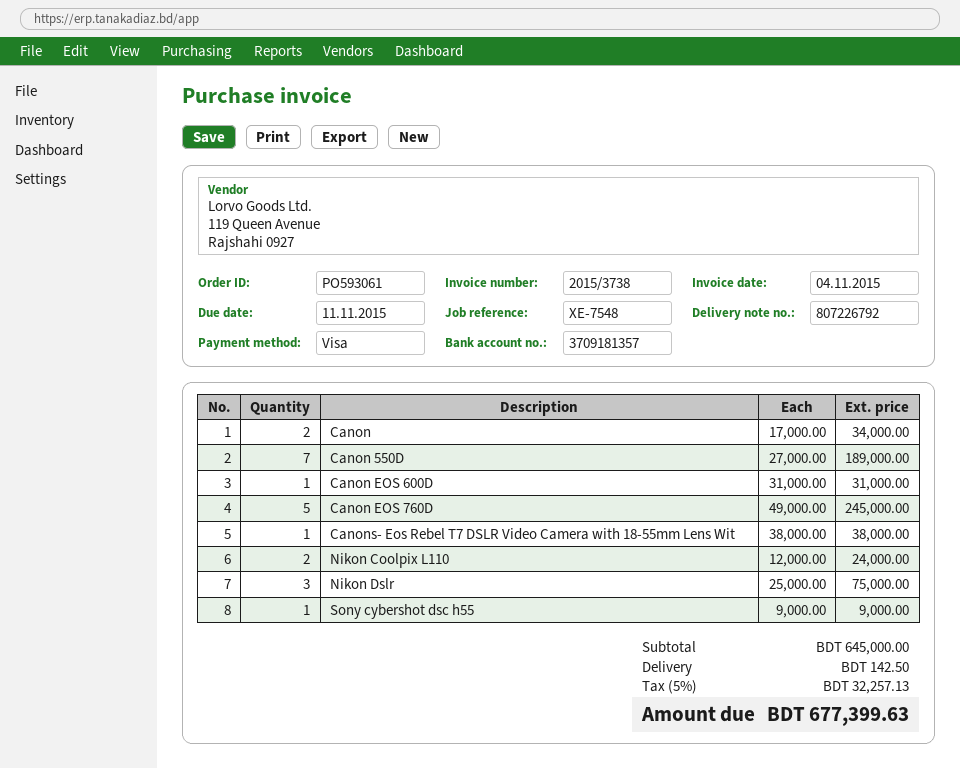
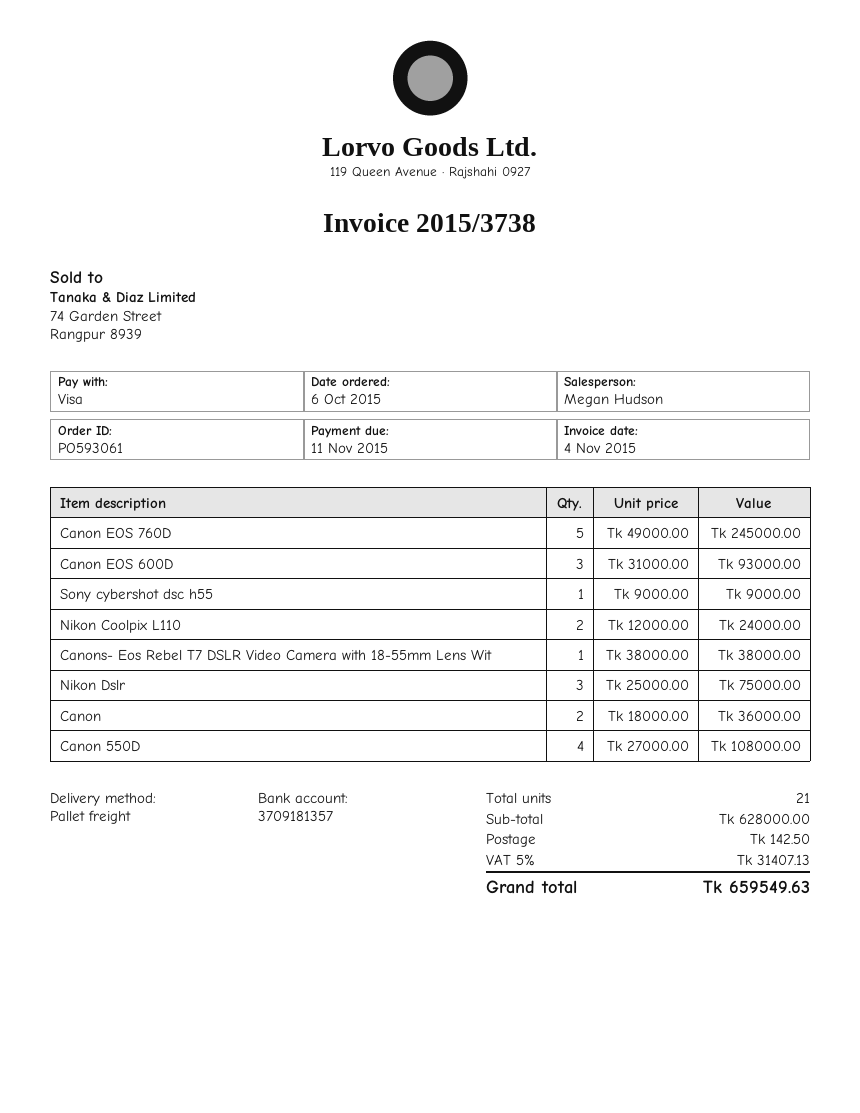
Canon: 2 x 17000.00 = 34000.00 -> 2 x 18000.00 = 36000.00
Canon 550D: 7 x 27000.00 = 189000.00 -> 4 x 27000.00 = 108000.00
Canon EOS 600D: 1 x 31000.00 = 31000.00 -> 3 x 31000.00 = 93000.00
subtotal: 645000.00 -> 628000.00
tax: 5% = 32257.13 -> 5% = 31407.13
total: 677399.63 -> 659549.63

